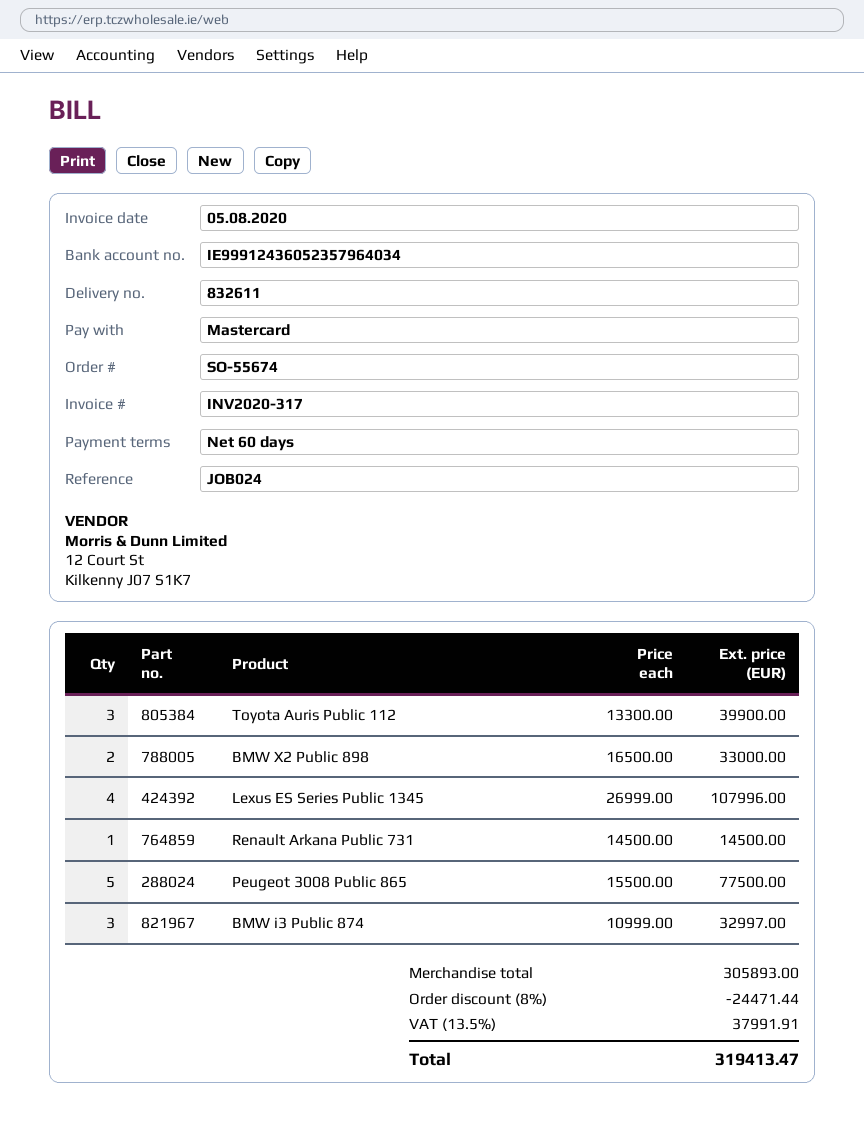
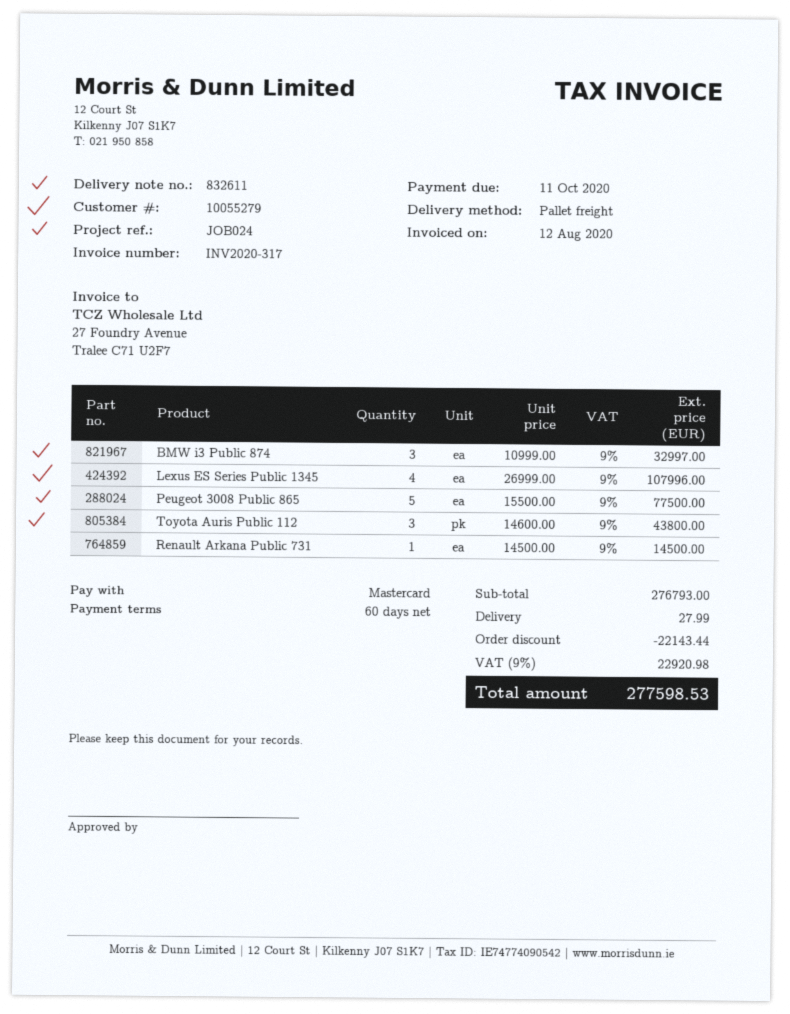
invoice date: 2020-08-05 -> 2020-08-12
Toyota Auris Public 112: 3 x 13300.00 = 39900.00 -> 3 x 14600.00 = 43800.00
BMW X2 Public 898: 2 x 16500.00 = 33000.00 -> none
subtotal: 305893.00 -> 276793.00
discount: 24471.44 -> 22143.44
shipping: none -> 27.99
tax: 13.5% = 37991.91 -> 9% = 22920.98
total: 319413.47 -> 277598.53

